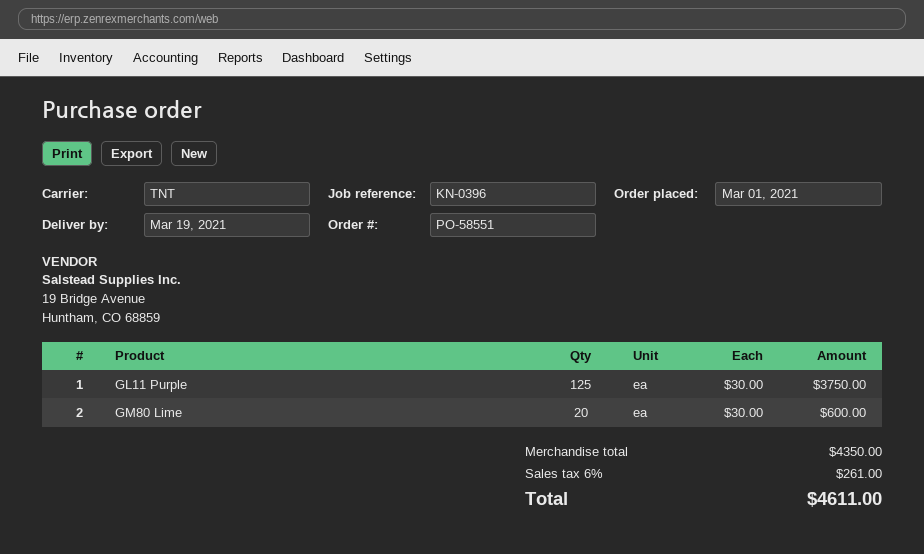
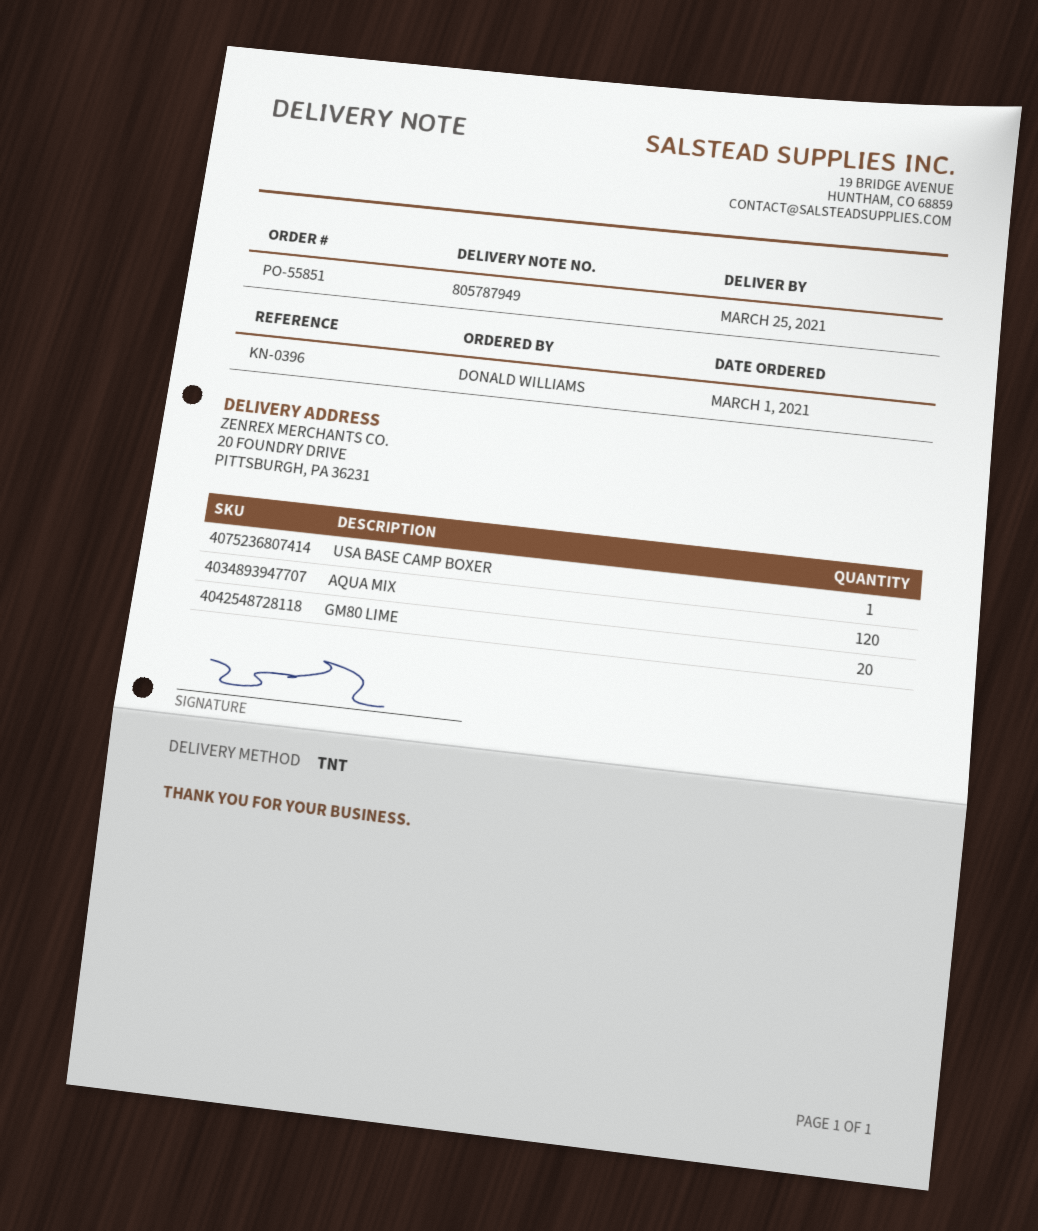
order number: PO-58551 -> PO-55851
delivery date: 2021-03-19 -> 2021-03-25
GL11 Purple: 125 -> none
USA BASE CAMP BOXER: none -> 1
AQUA MIX: none -> 120

